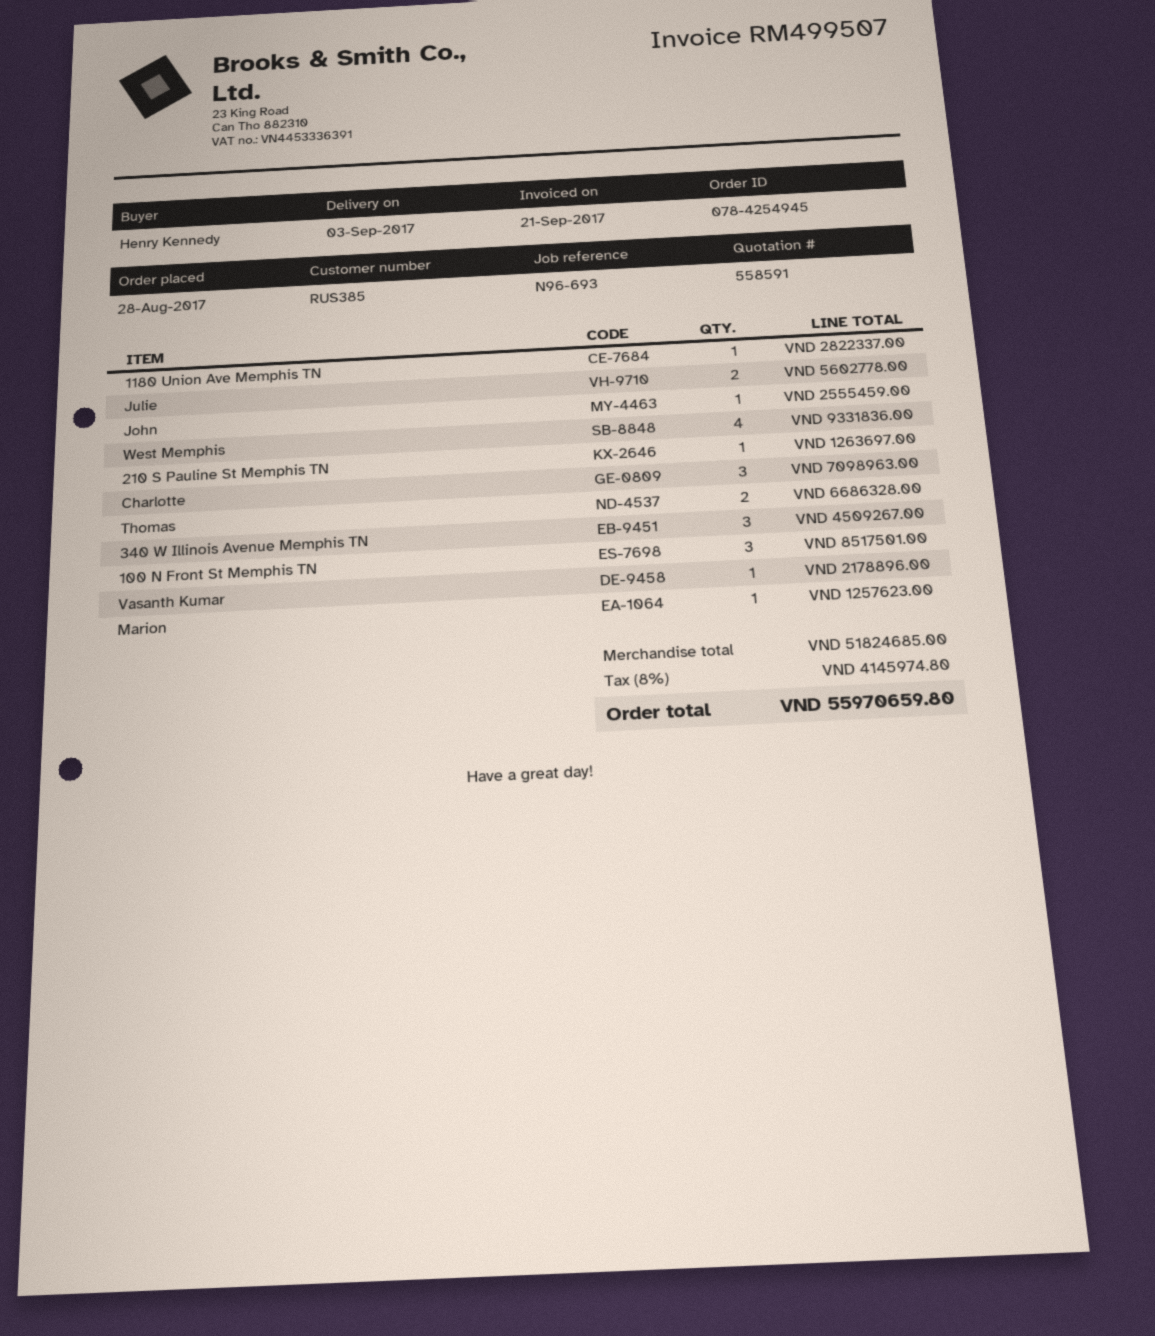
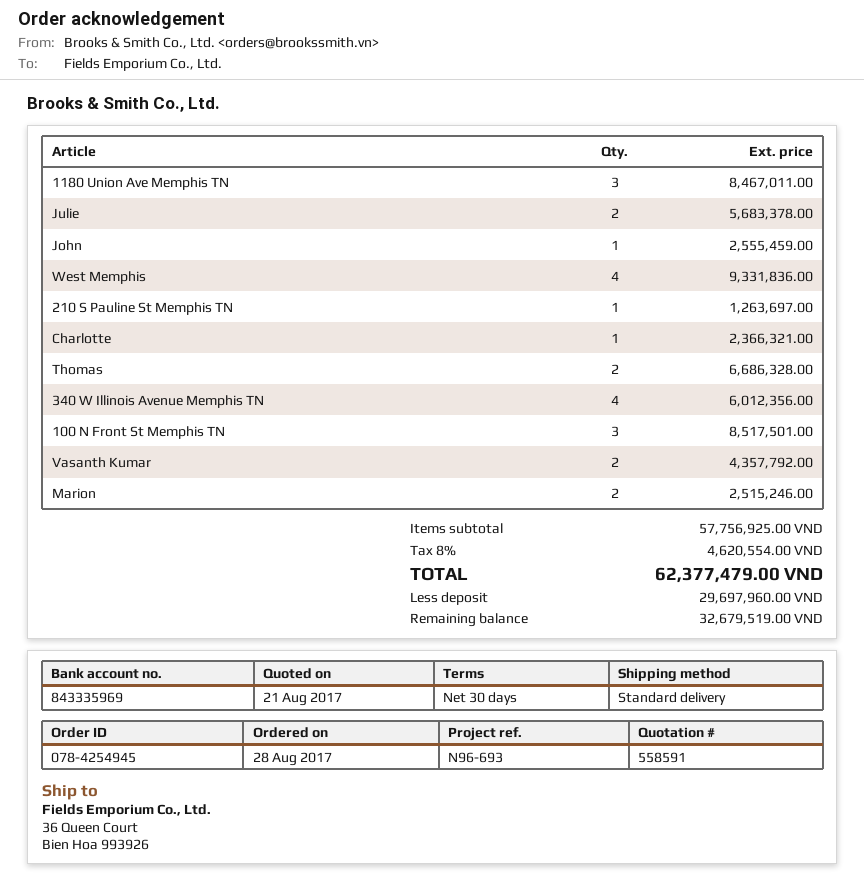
1180 Union Ave Memphis TN: 1 for 2822337.00 -> 3 for 8467011.00
Julie: 2 for 5602778.00 -> 2 for 5683378.00
Charlotte: 3 for 7098963.00 -> 1 for 2366321.00
340 W Illinois Avenue Memphis TN: 3 for 4509267.00 -> 4 for 6012356.00
Vasanth Kumar: 1 for 2178896.00 -> 2 for 4357792.00
Marion: 1 for 1257623.00 -> 2 for 2515246.00
subtotal: 51824685.00 -> 57756925.00
tax: 8% = 4145974.80 -> 8% = 4620554.00
total: 55970659.80 -> 62377479.00

